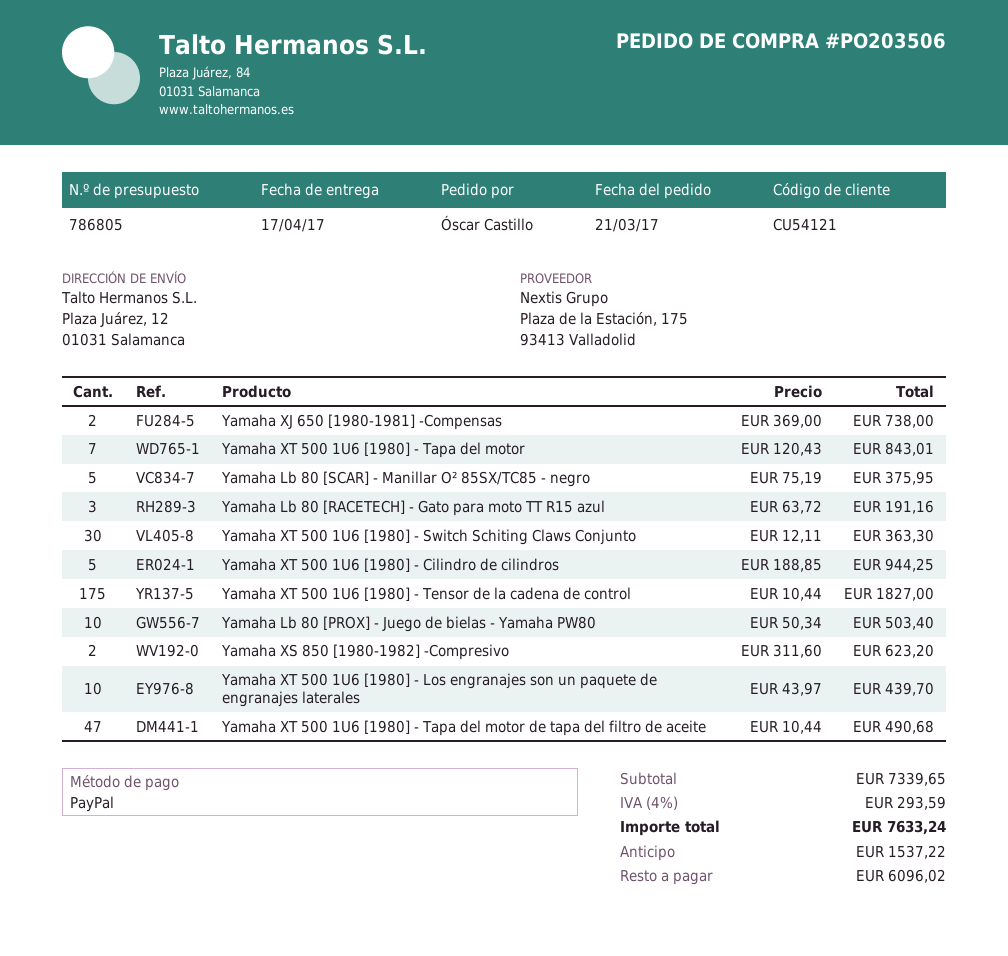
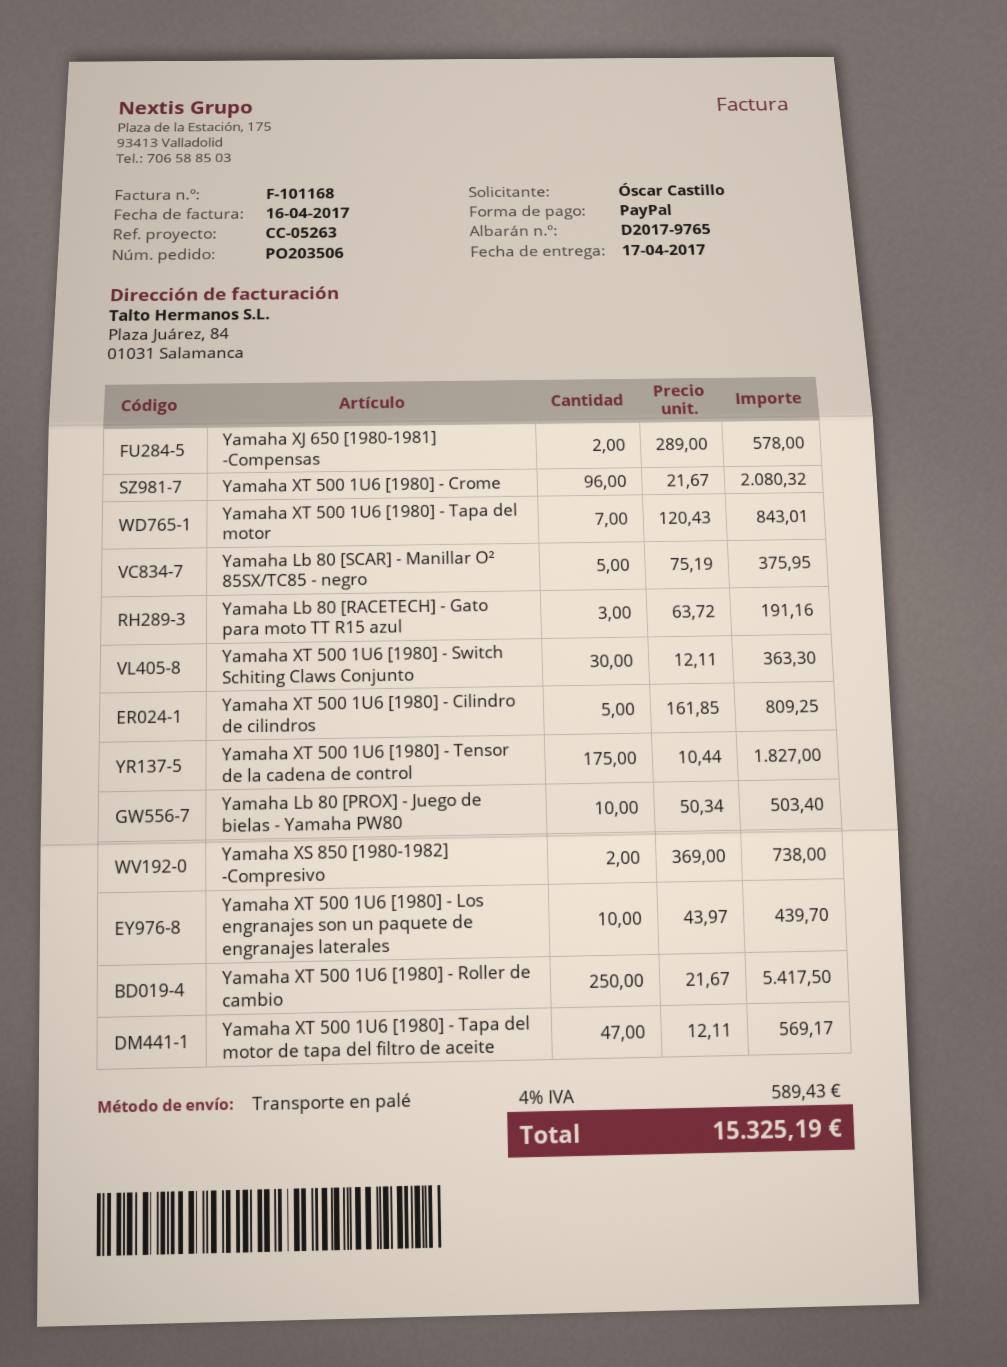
Yamaha XJ 650 [1980-1981] -Compensas: 2 x 369.00 = 738.00 -> 2 x 289.00 = 578.00
Yamaha XT 500 1U6 [1980] - Cilindro de cilindros: 5 x 188.85 = 944.25 -> 5 x 161.85 = 809.25
Yamaha XS 850 [1980-1982] -Compresivo: 2 x 311.60 = 623.20 -> 2 x 369.00 = 738.00
Yamaha XT 500 1U6 [1980] - Tapa del motor de tapa del filtro de aceite: 47 x 10.44 = 490.68 -> 47 x 12.11 = 569.17
Yamaha XT 500 1U6 [1980] - Crome: none -> 96 x 21.67 = 2080.32
Yamaha XT 500 1U6 [1980] - Roller de cambio: none -> 250 x 21.67 = 5417.50
tax: 4% = 293.59 -> 4% = 589.43
total: 7633.24 -> 15325.19

